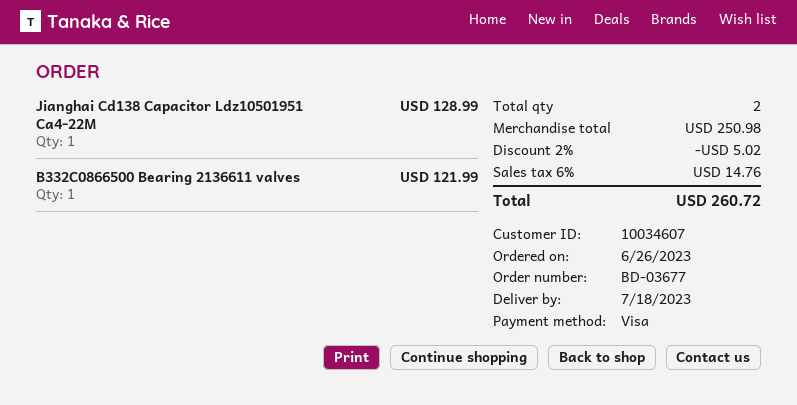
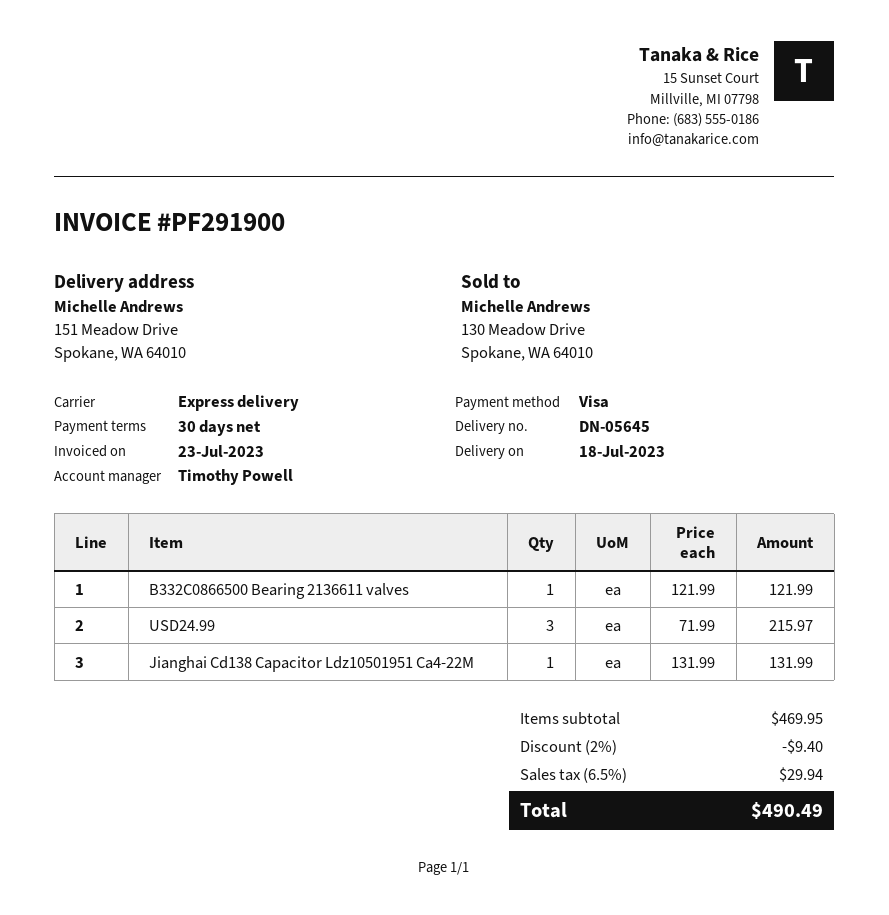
Jianghai Cd138 Capacitor Ldz10501951 Ca4-22M: 1 for 128.99 -> 1 for 131.99
USD24.99: none -> 3 for 215.97
subtotal: 250.98 -> 469.95
discount: 2% = 5.02 -> 2% = 9.40
tax: 6% = 14.76 -> 6.5% = 29.94
total: 260.72 -> 490.49

